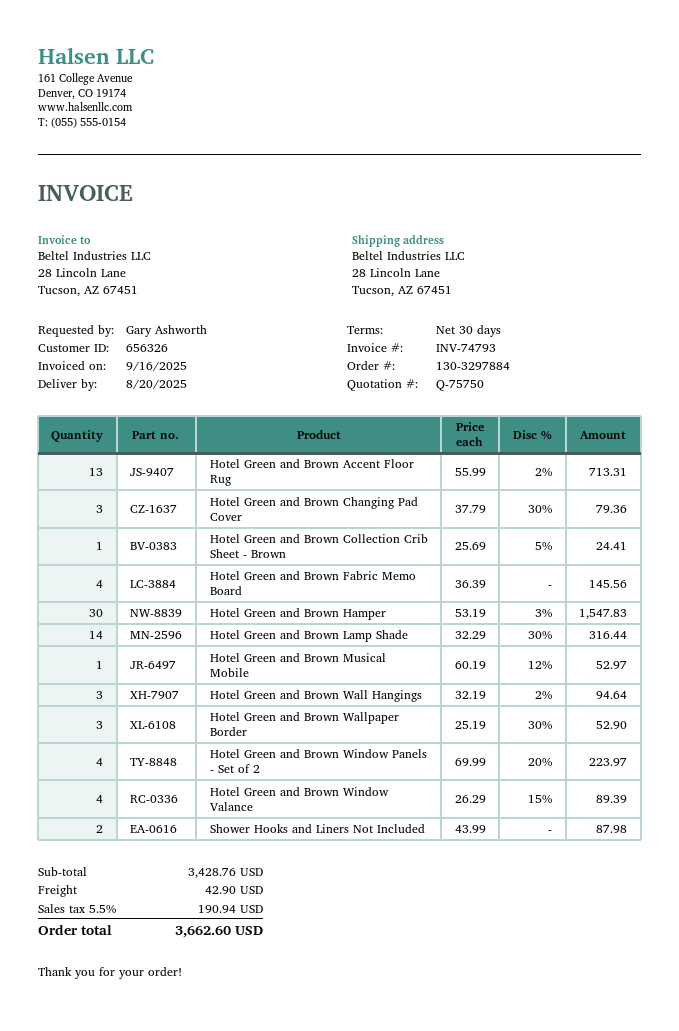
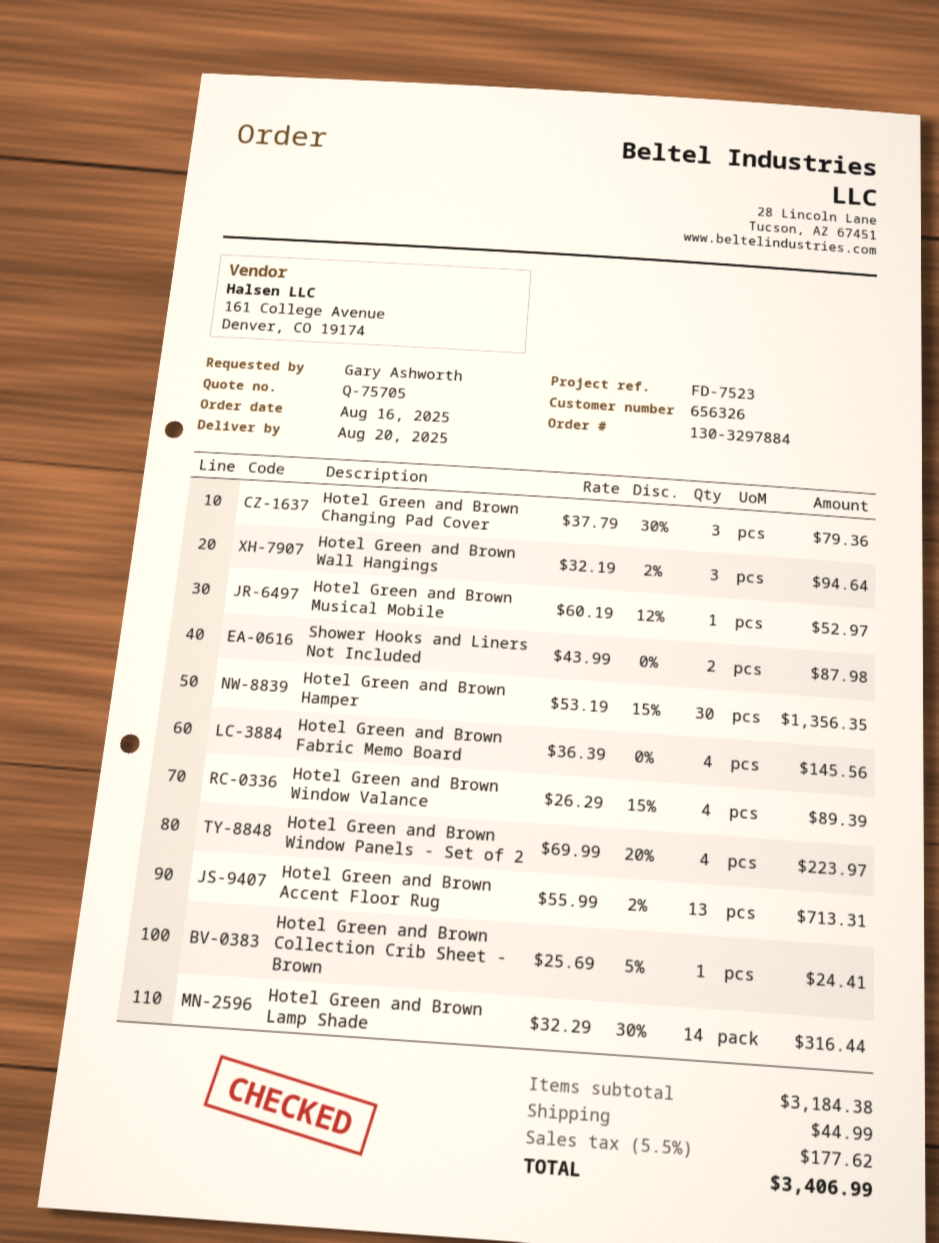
quote number: Q-75750 -> Q-75705
Hotel Green and Brown Hamper: 30 x 53.19 - 3% = 1547.83 -> 30 x 53.19 - 15% = 1356.35
Hotel Green and Brown Wallpaper Border: 3 x 25.19 - 30% = 52.90 -> none
subtotal: 3428.76 -> 3184.38
shipping: 42.90 -> 44.99
tax: 5.5% = 190.94 -> 5.5% = 177.62
total: 3662.60 -> 3406.99

